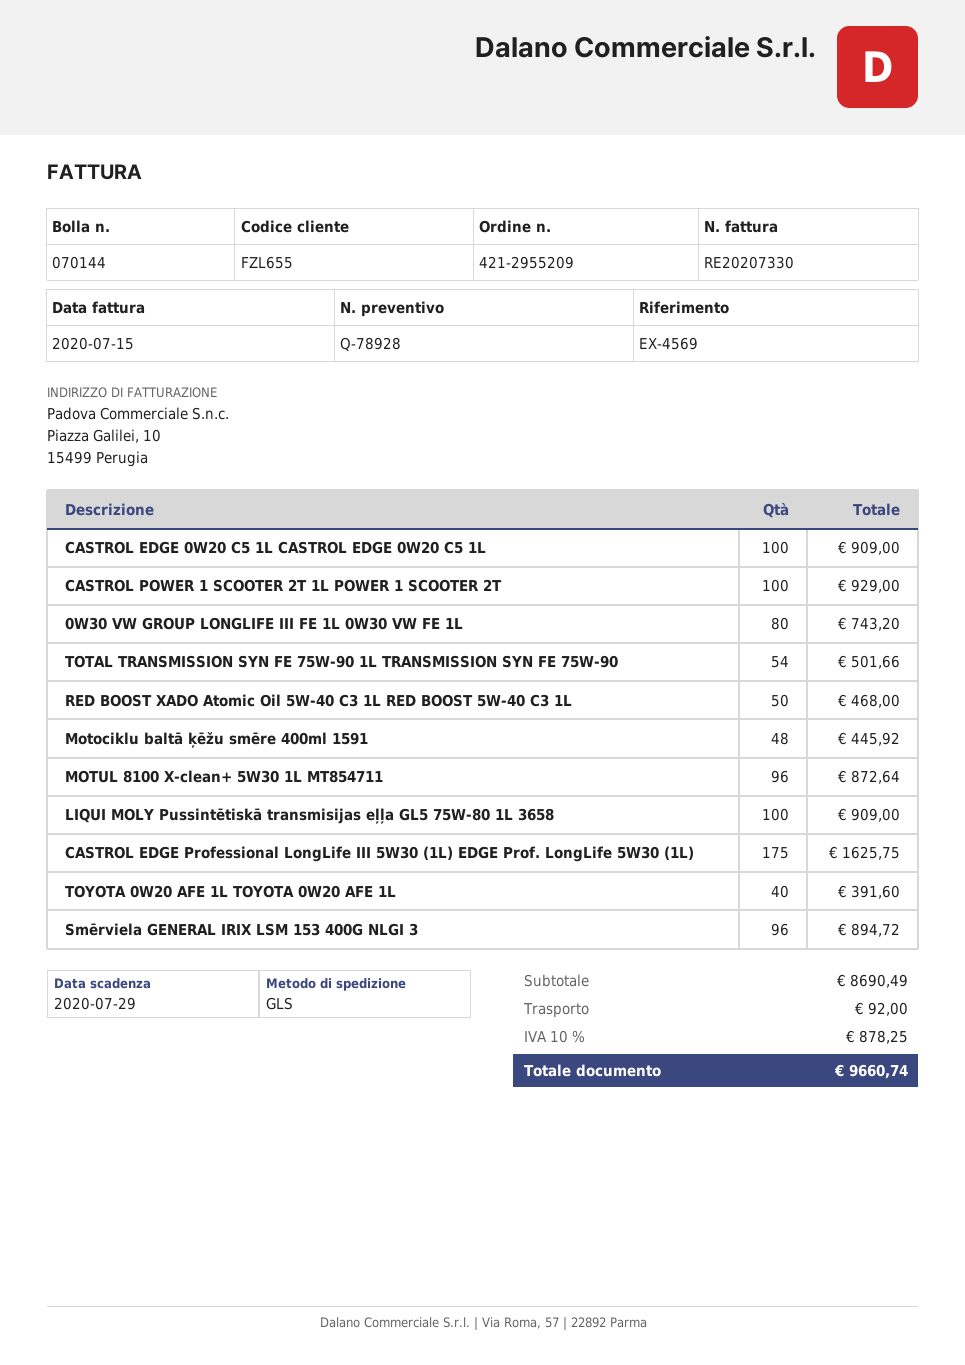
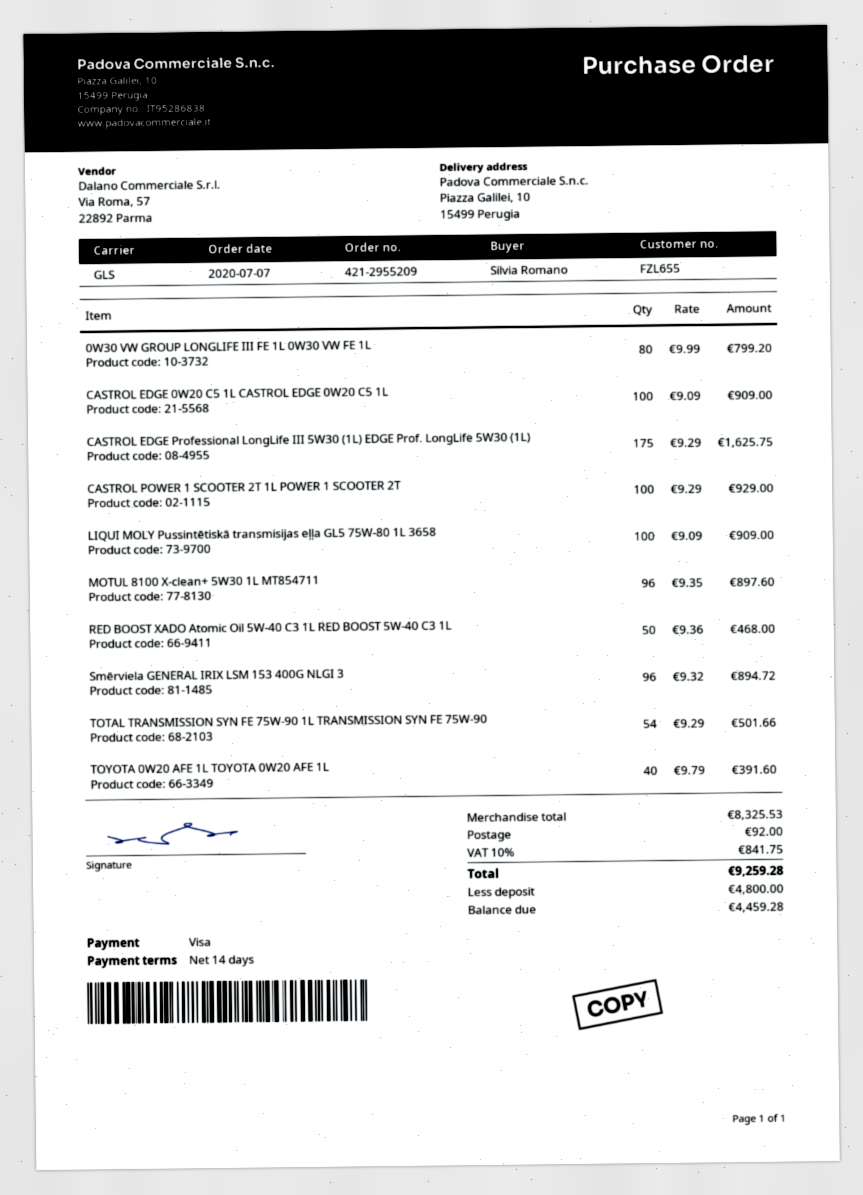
0W30 VW GROUP LONGLIFE III FE 1L 0W30 VW FE 1L: 80 for 743.20 -> 80 for 799.20
Motociklu baltā ķēžu smēre 400ml 1591: 48 for 445.92 -> none
MOTUL 8100 X-clean+ 5W30 1L MT854711: 96 for 872.64 -> 96 for 897.60
subtotal: 8690.49 -> 8325.53
tax: 10% = 878.25 -> 10% = 841.75
total: 9660.74 -> 9259.28

